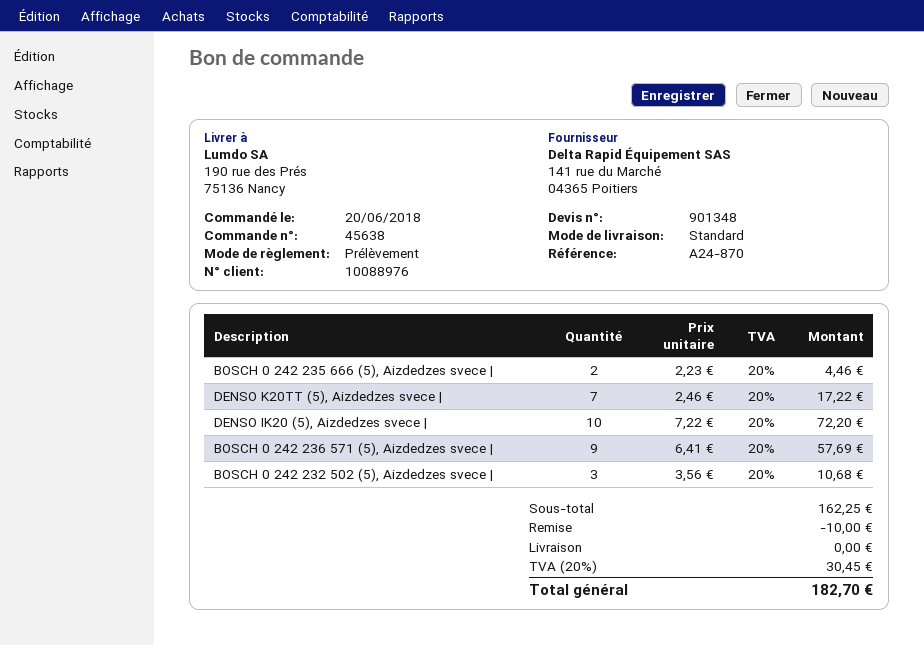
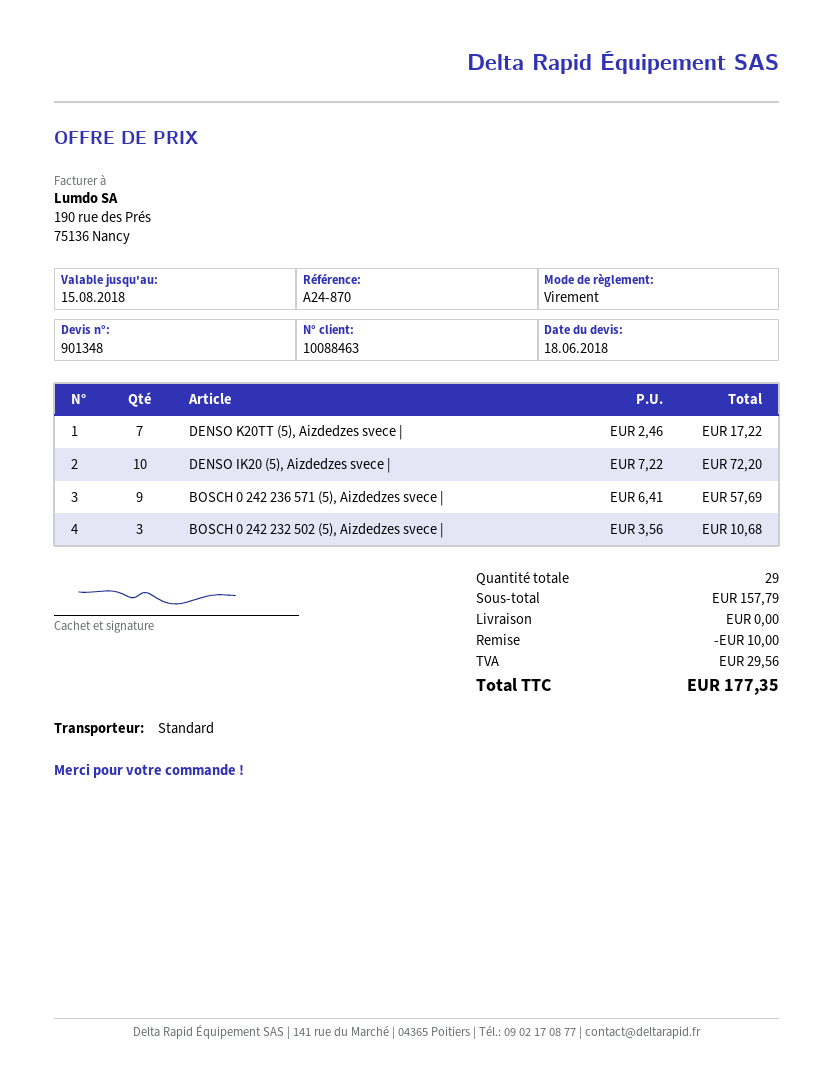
customer number: 10088976 -> 10088463
payment method: direct debit -> bank transfer
BOSCH 0 242 235 666 (5), Aizdedzes svece |: 2 x 2.23 = 4.46 -> none
subtotal: 162.25 -> 157.79
tax: 30.45 -> 29.56
total: 182.70 -> 177.35

